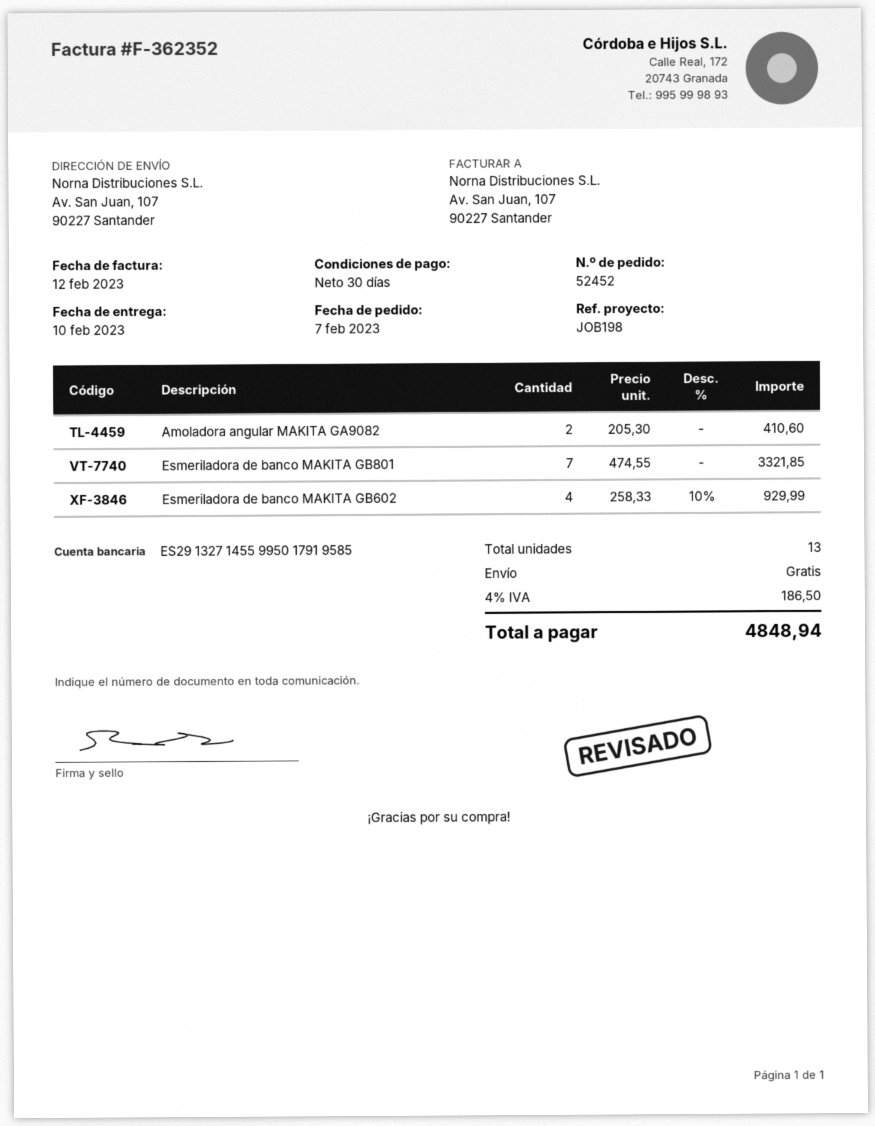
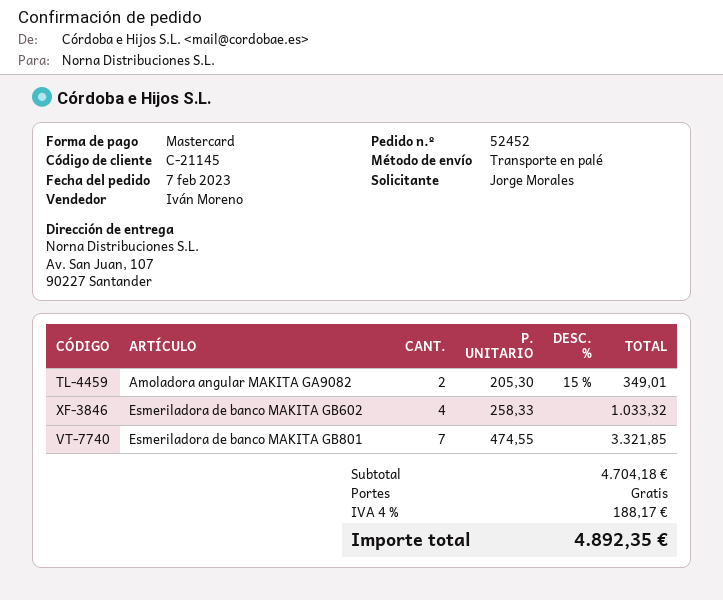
Amoladora angular MAKITA GA9082: 2 x 205.30 = 410.60 -> 2 x 205.30 - 15% = 349.01
Esmeriladora de banco MAKITA GB602: 4 x 258.33 - 10% = 929.99 -> 4 x 258.33 = 1033.32
tax: 4% = 186.50 -> 4% = 188.17
total: 4848.94 -> 4892.35

